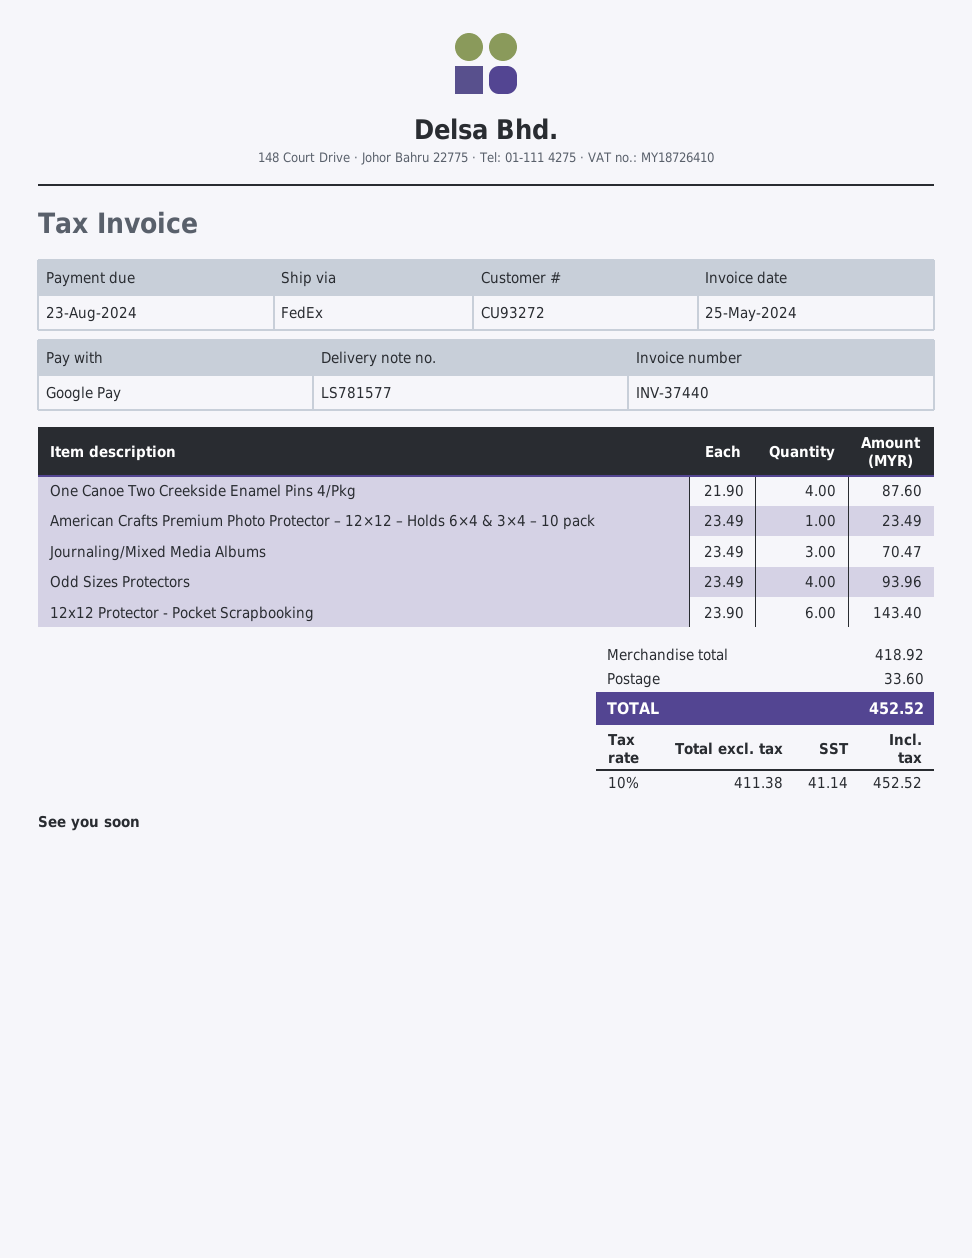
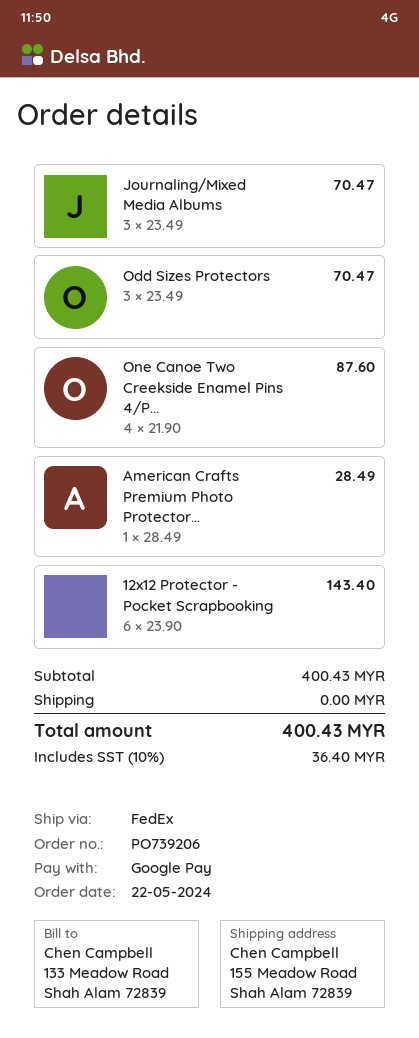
American Crafts Premium Photo Protector – 12×12 – Holds 6×4 & 3×4 – 10 pack: 1 x 23.49 = 23.49 -> 1 x 28.49 = 28.49
Odd Sizes Protectors: 4 x 23.49 = 93.96 -> 3 x 23.49 = 70.47
subtotal: 418.92 -> 400.43
shipping: 33.60 -> 0.00
tax: 10% = 41.14 -> 10% = 36.40
total: 452.52 -> 400.43

